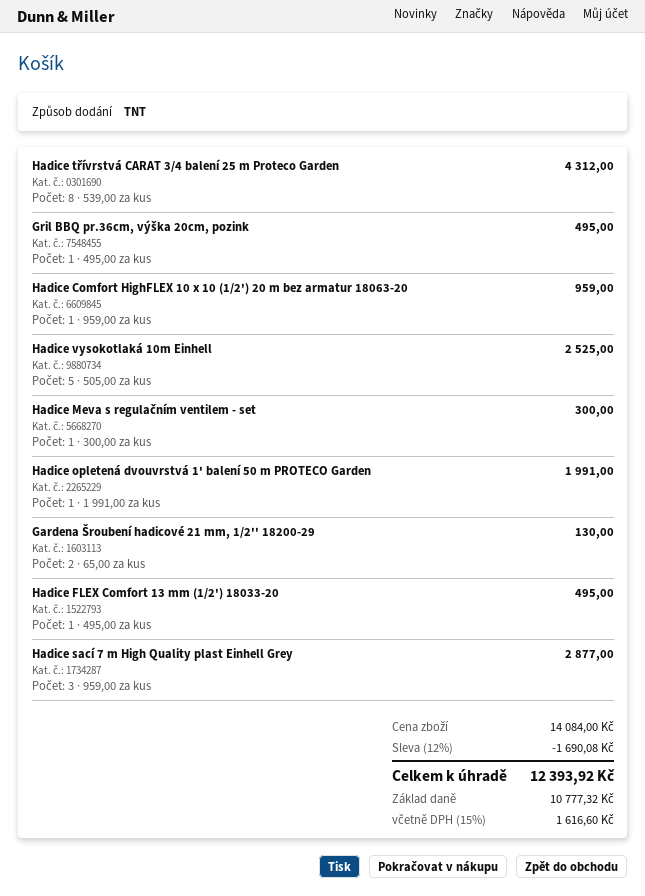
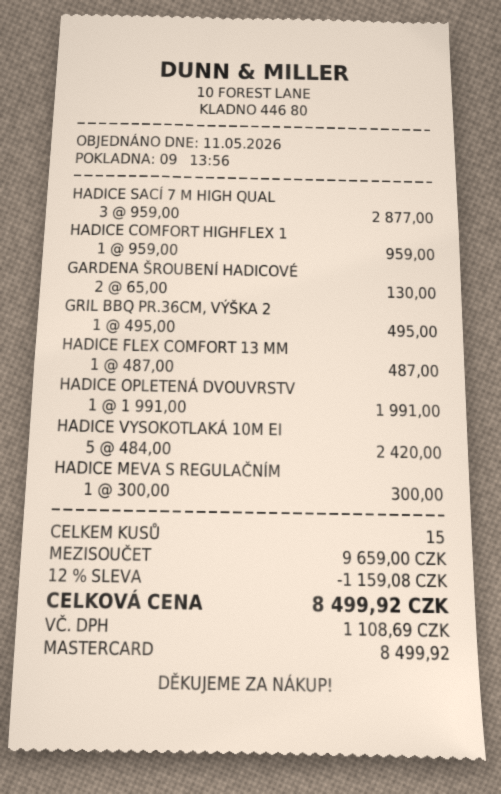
Hadice třívrstvá CARAT 3/4 balení 25 m Proteco Garden: 8 x 539.00 = 4312.00 -> none
Hadice vysokotlaká 10m Einhell: 5 x 505.00 = 2525.00 -> 5 x 484.00 = 2420.00
Hadice FLEX Comfort 13 mm (1/2') 18033-20: 1 x 495.00 = 495.00 -> 1 x 487.00 = 487.00
subtotal: 14084.00 -> 9659.00
discount: 12% = 1690.08 -> 12% = 1159.08
tax: 1616.60 -> 1108.69
total: 12393.92 -> 8499.92

